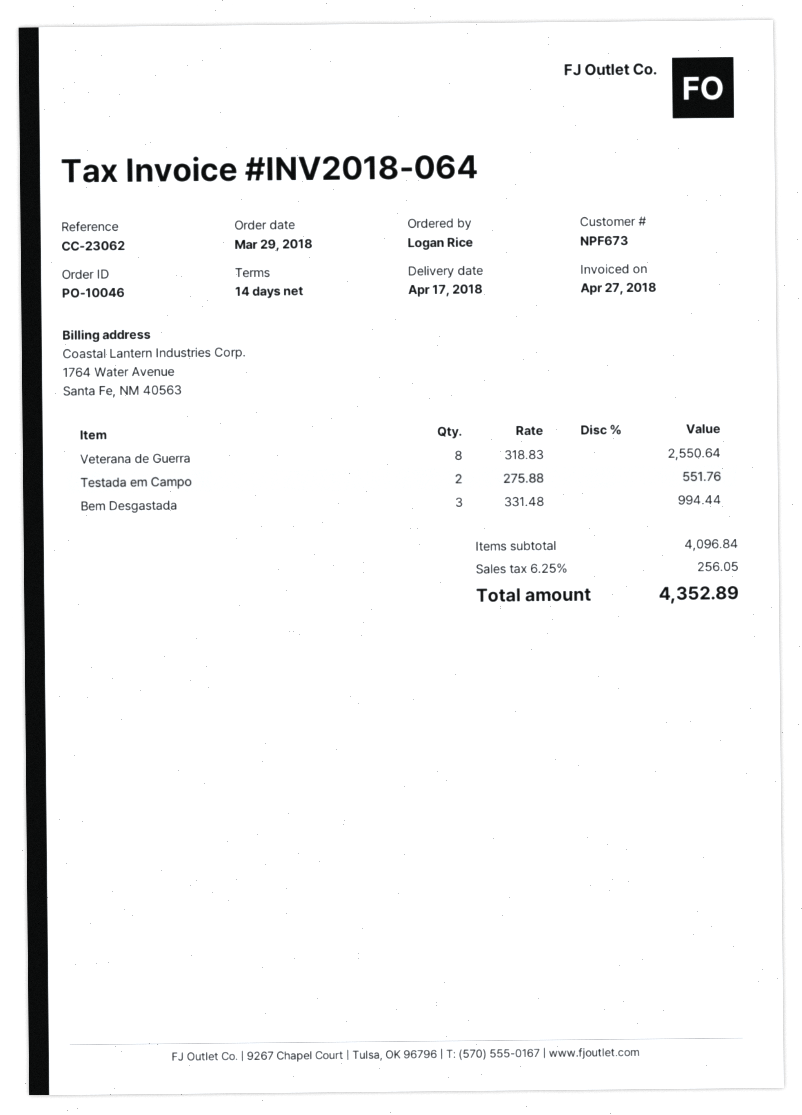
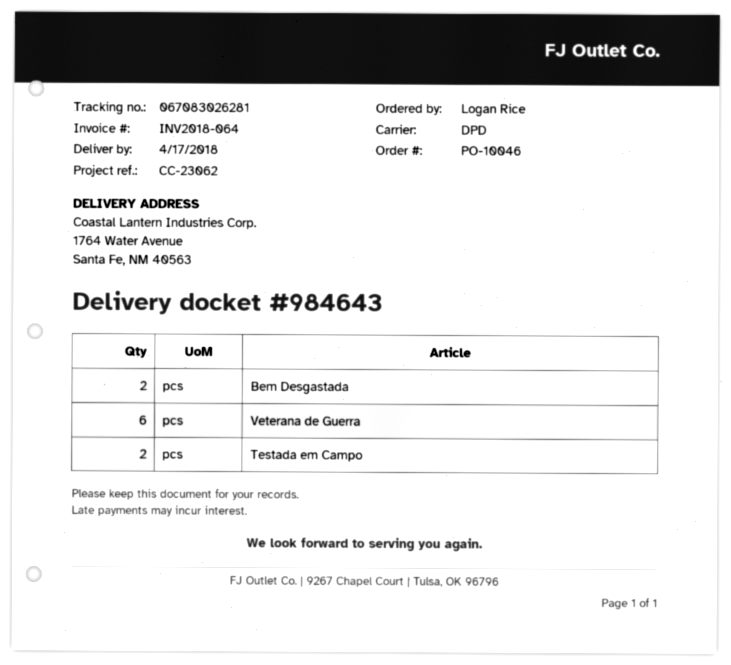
Veterana de Guerra: 8 -> 6
Bem Desgastada: 3 -> 2

